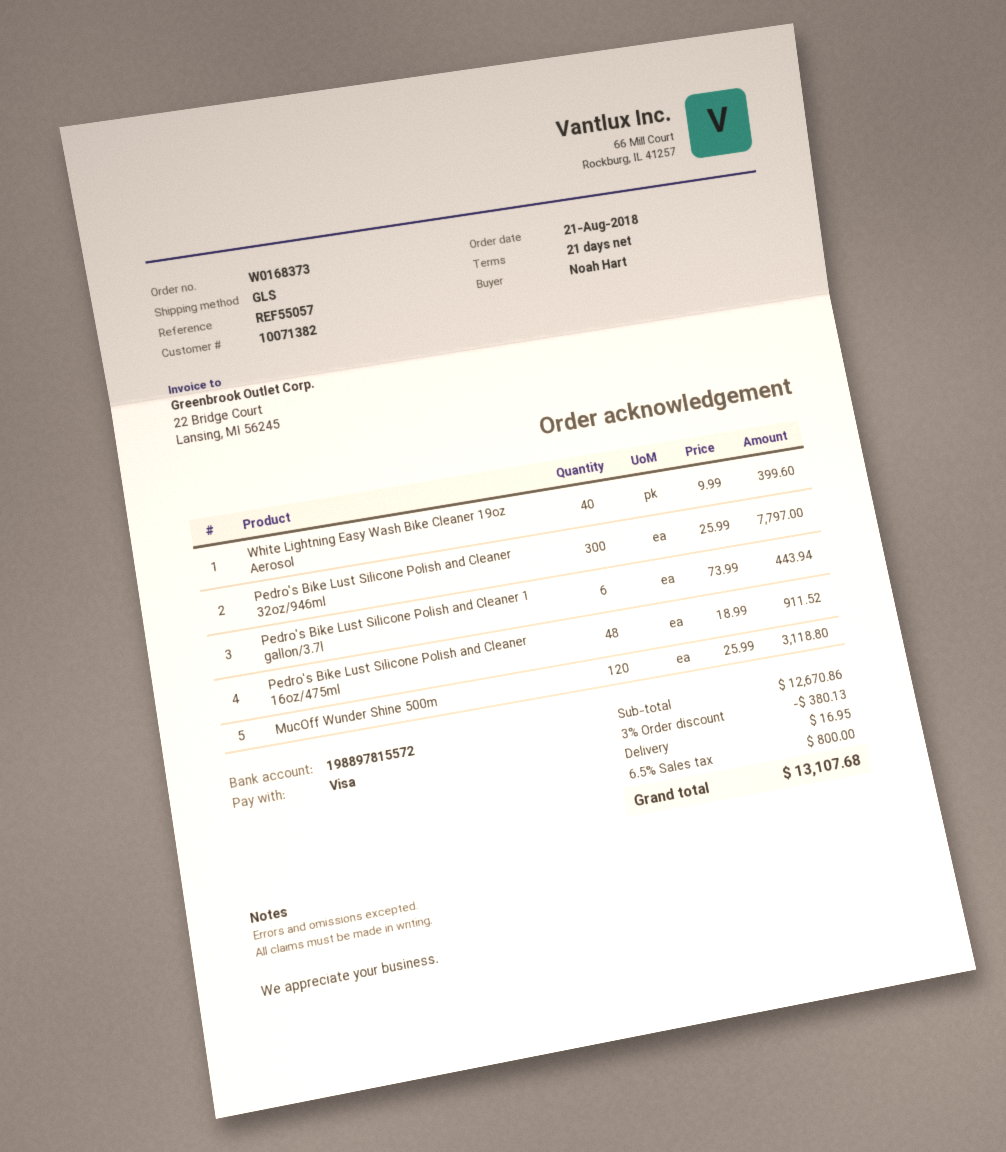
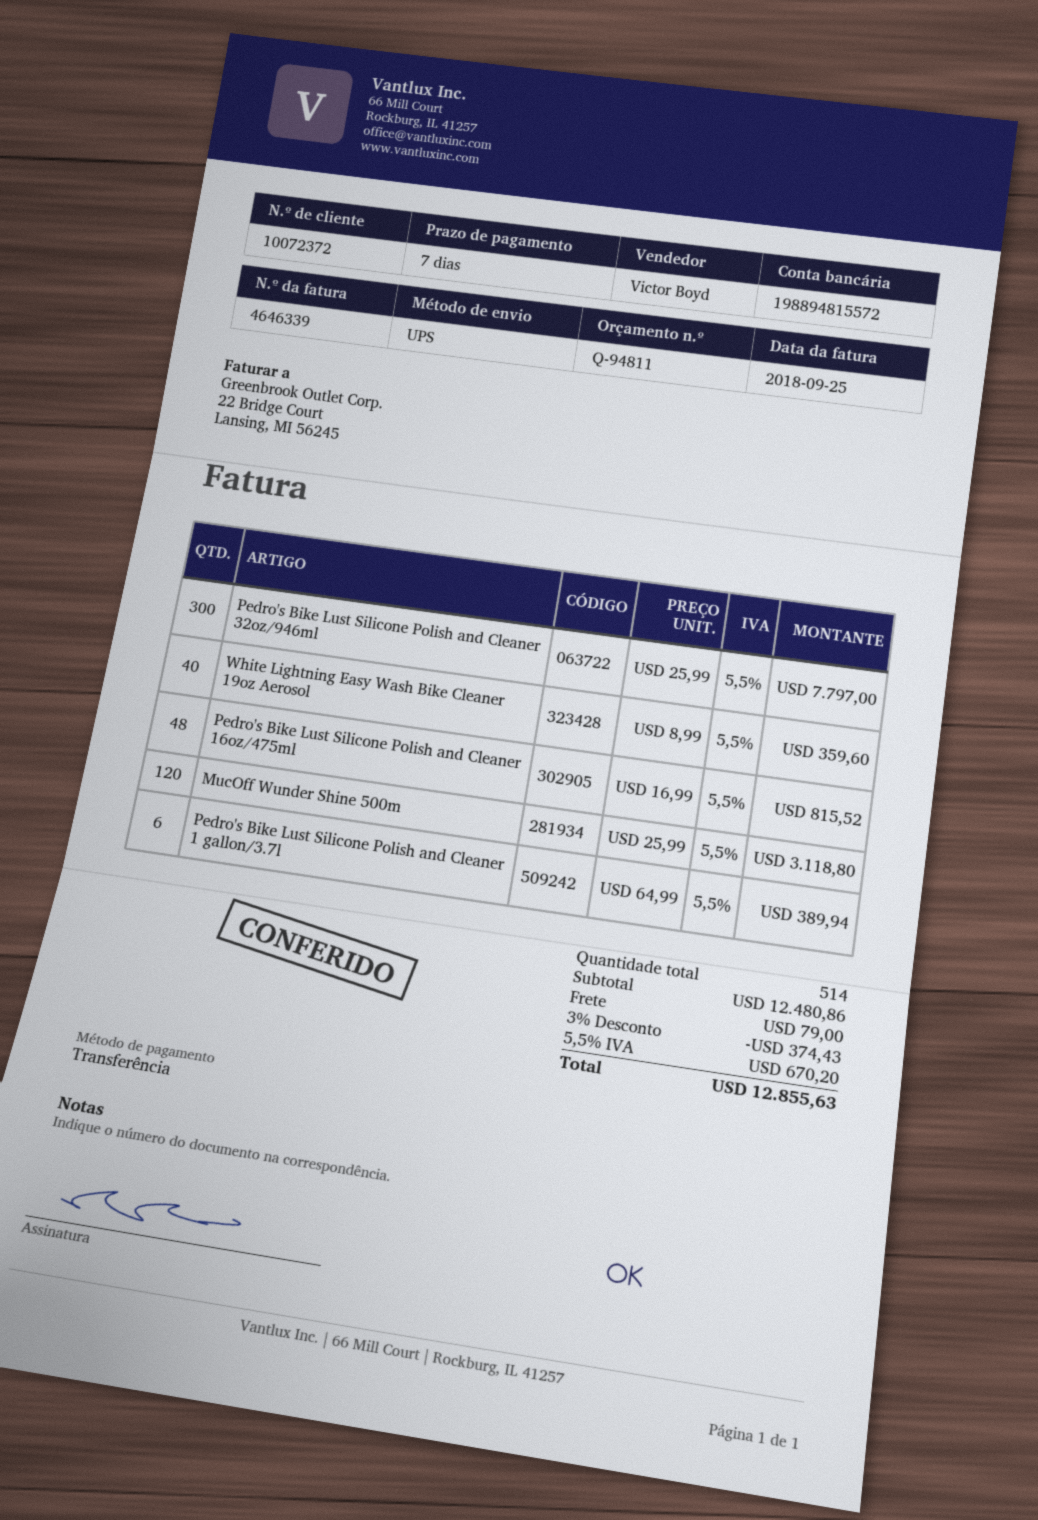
payment terms: 21 days -> 7 days
customer number: 10071382 -> 10072372
payment method: Visa -> bank transfer
bank account: 198897815572 -> 198894815572
shipping method: GLS -> UPS
White Lightning Easy Wash Bike Cleaner 19oz Aerosol: 40 x 9.99 = 399.60 -> 40 x 8.99 = 359.60
Pedro's Bike Lust Silicone Polish and Cleaner 1 gallon/3.7l: 6 x 73.99 = 443.94 -> 6 x 64.99 = 389.94
Pedro's Bike Lust Silicone Polish and Cleaner 16oz/475ml: 48 x 18.99 = 911.52 -> 48 x 16.99 = 815.52
subtotal: 12670.86 -> 12480.86
discount: 3% = 380.13 -> 3% = 374.43
shipping: 16.95 -> 79.00
tax: 6.5% = 800.00 -> 5.5% = 670.20
total: 13107.68 -> 12855.63

